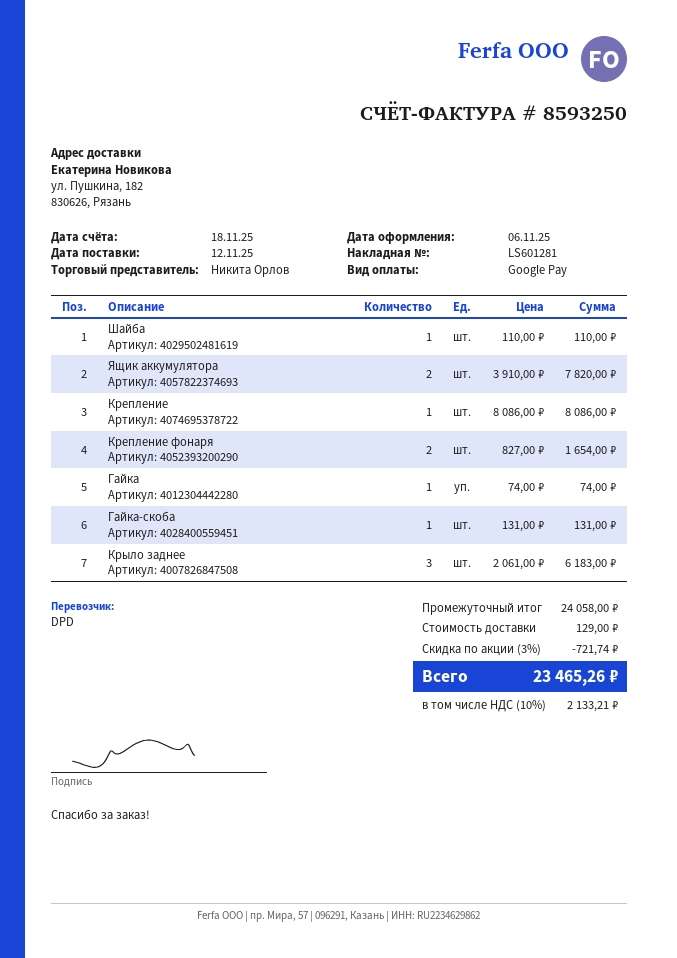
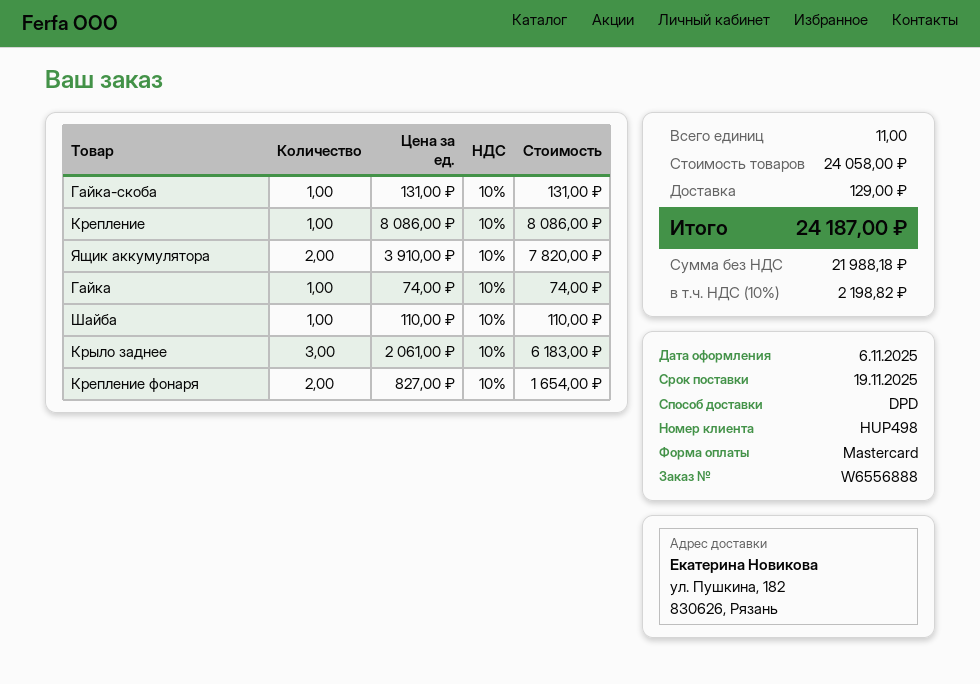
delivery date: 2025-11-12 -> 2025-11-19
payment method: Google Pay -> Mastercard
discount: 3% = 721.74 -> none
tax: 10% = 2133.21 -> 10% = 2198.82
total: 23465.26 -> 24187.00

